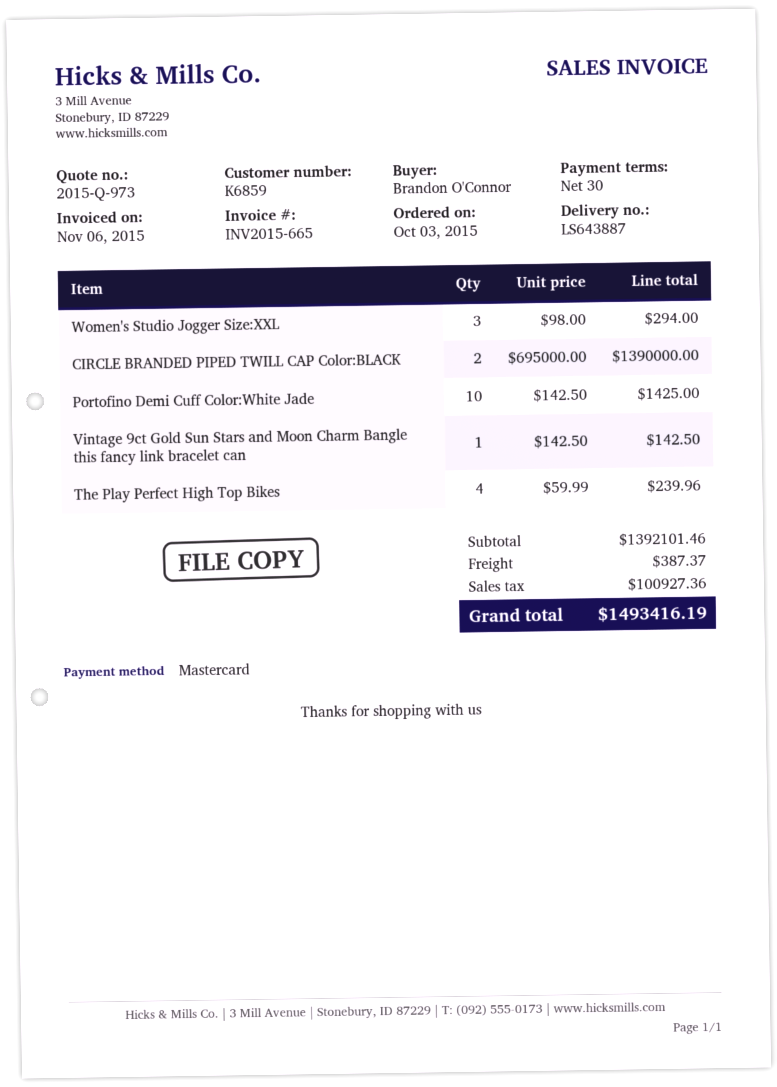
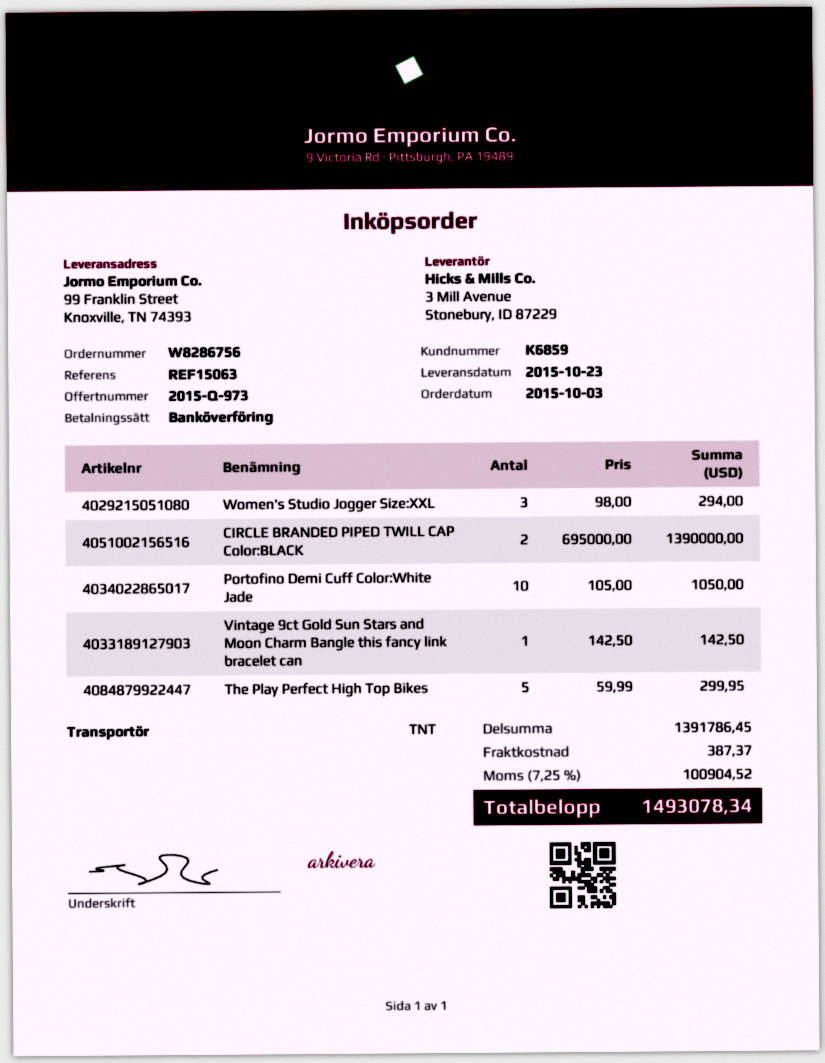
payment method: Mastercard -> bank transfer
Portofino Demi Cuff Color:White Jade: 10 x 142.50 = 1425.00 -> 10 x 105.00 = 1050.00
The Play Perfect High Top Bikes: 4 x 59.99 = 239.96 -> 5 x 59.99 = 299.95
subtotal: 1392101.46 -> 1391786.45
tax: 100927.36 -> 100904.52
total: 1493416.19 -> 1493078.34

